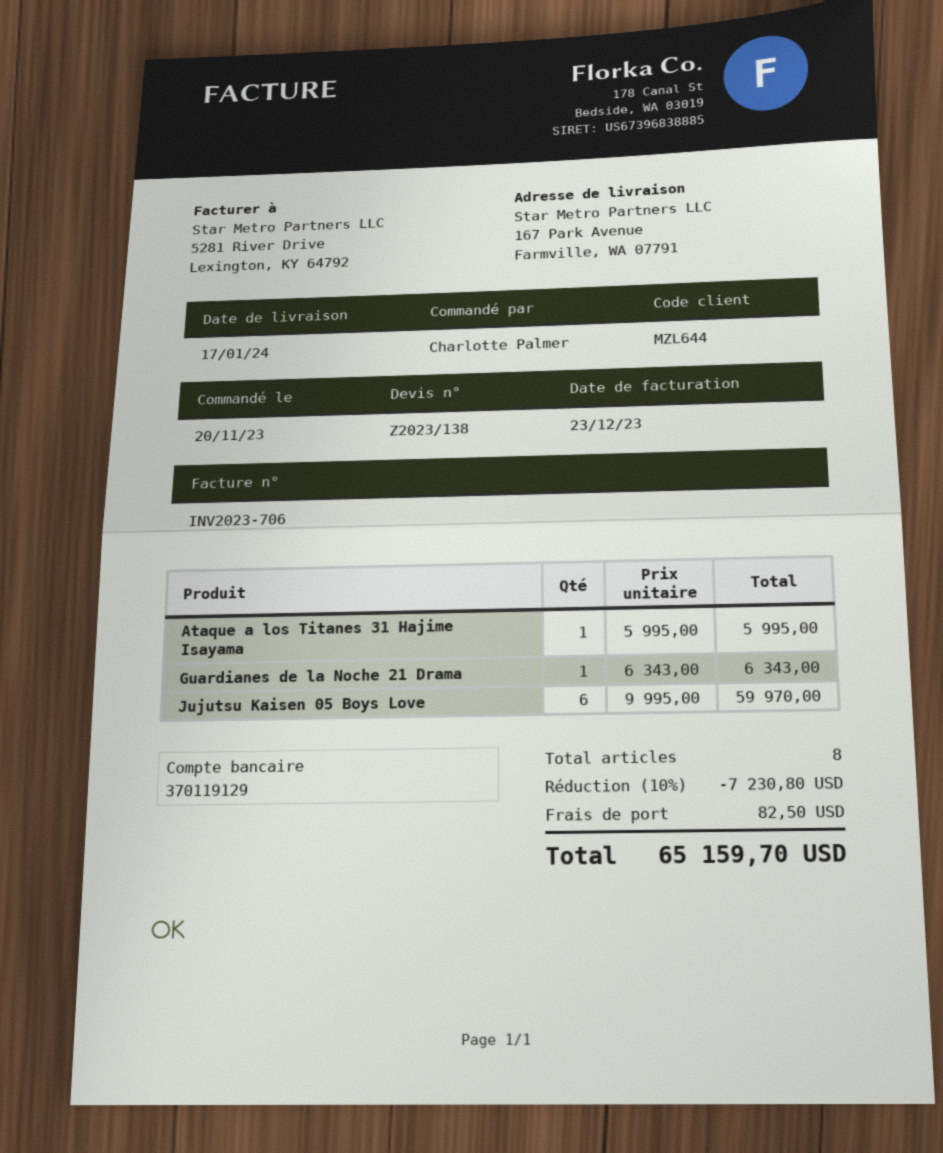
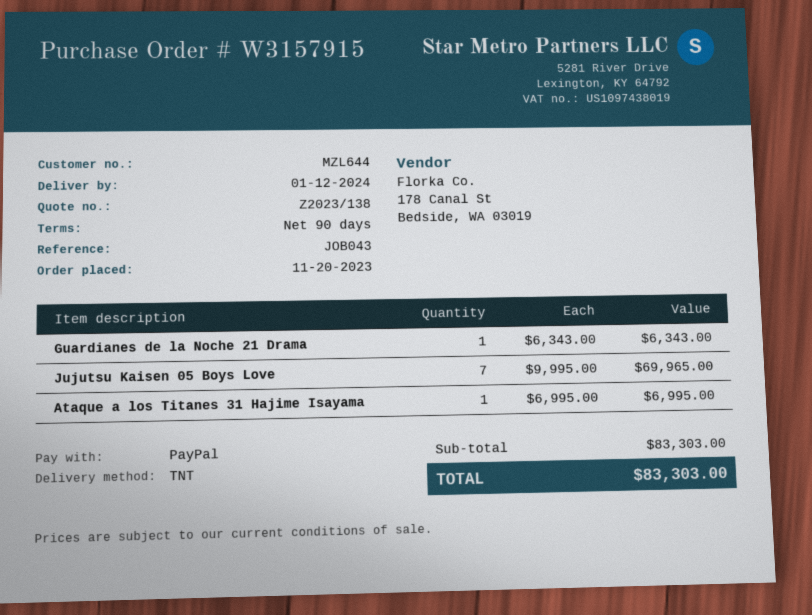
delivery date: 2024-01-17 -> 2024-01-12
Ataque a los Titanes 31 Hajime Isayama: 1 x 5995.00 = 5995.00 -> 1 x 6995.00 = 6995.00
Jujutsu Kaisen 05 Boys Love: 6 x 9995.00 = 59970.00 -> 7 x 9995.00 = 69965.00
discount: 10% = 7230.80 -> none
shipping: 82.50 -> none
total: 65159.70 -> 83303.00

